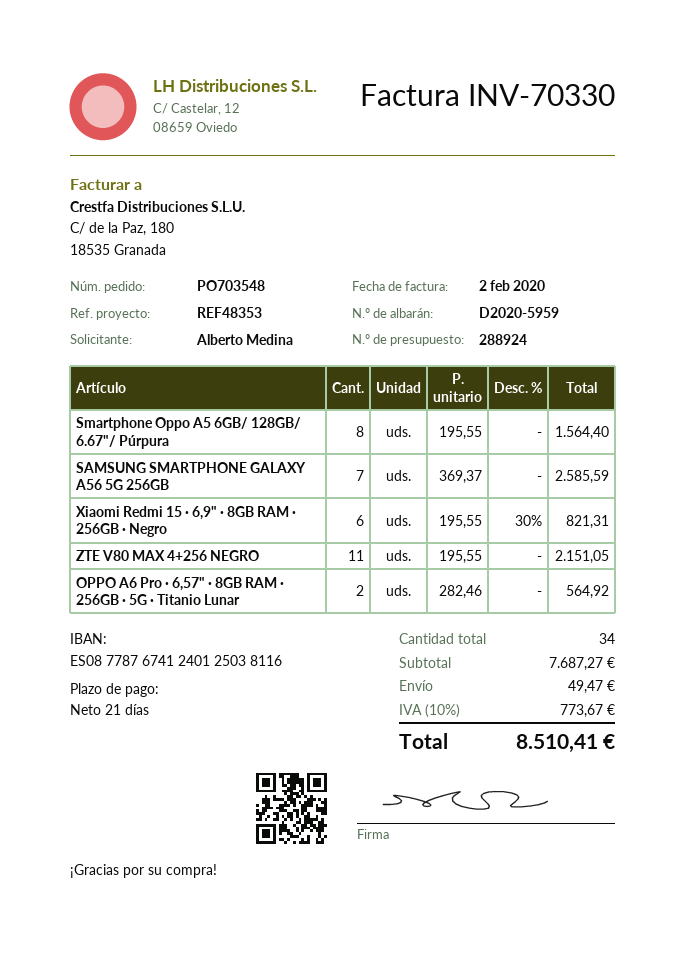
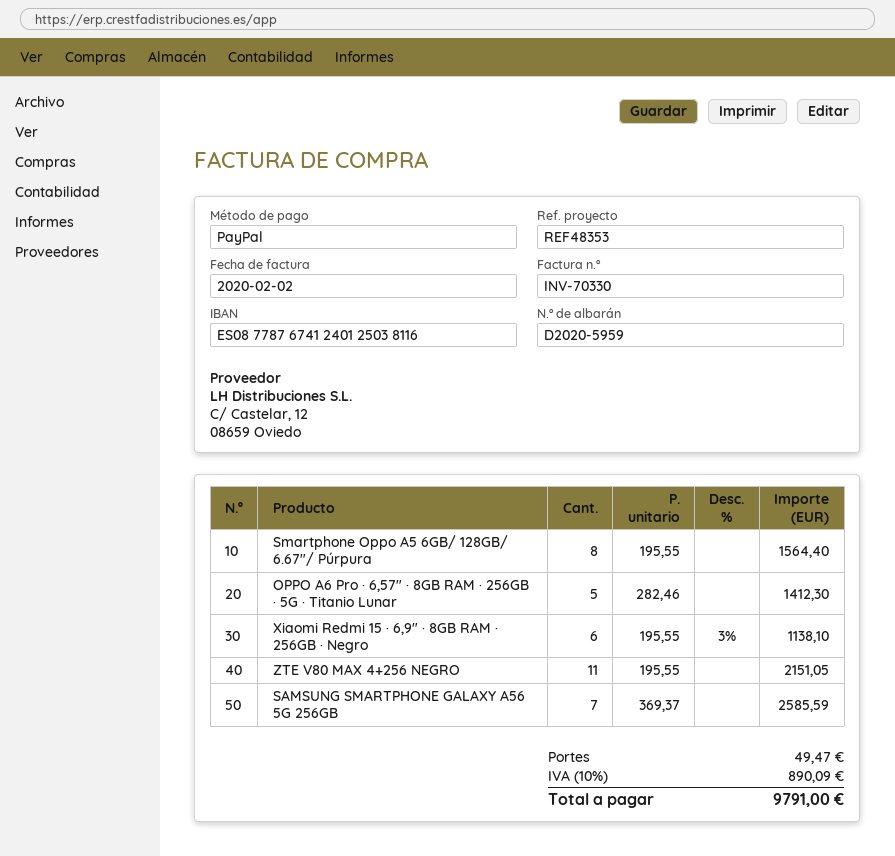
Xiaomi Redmi 15 · 6,9" · 8GB RAM · 256GB · Negro: 6 x 195.55 - 30% = 821.31 -> 6 x 195.55 - 3% = 1138.10
OPPO A6 Pro · 6,57" · 8GB RAM · 256GB · 5G · Titanio Lunar: 2 x 282.46 = 564.92 -> 5 x 282.46 = 1412.30
tax: 10% = 773.67 -> 10% = 890.09
total: 8510.41 -> 9791.00

